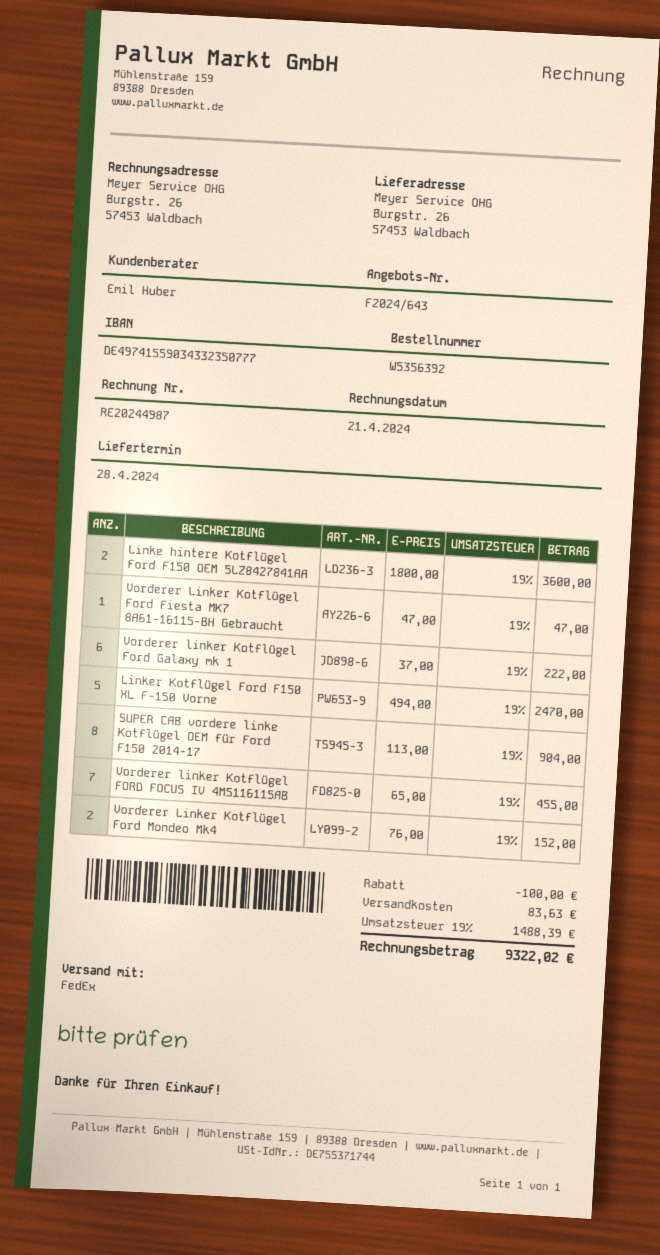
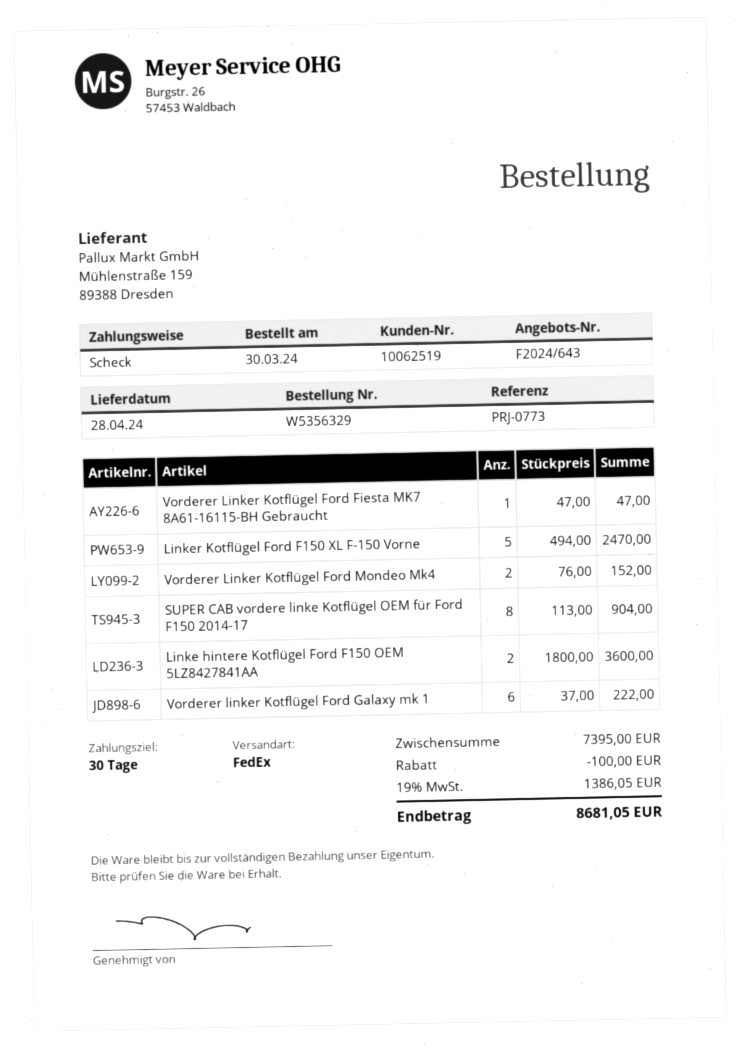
order number: W5356392 -> W5356329
Vorderer linker Kotflügel FORD FOCUS IV 4M5116115AB: 7 x 65.00 = 455.00 -> none
shipping: 83.63 -> none
tax: 19% = 1488.39 -> 19% = 1386.05
total: 9322.02 -> 8681.05

